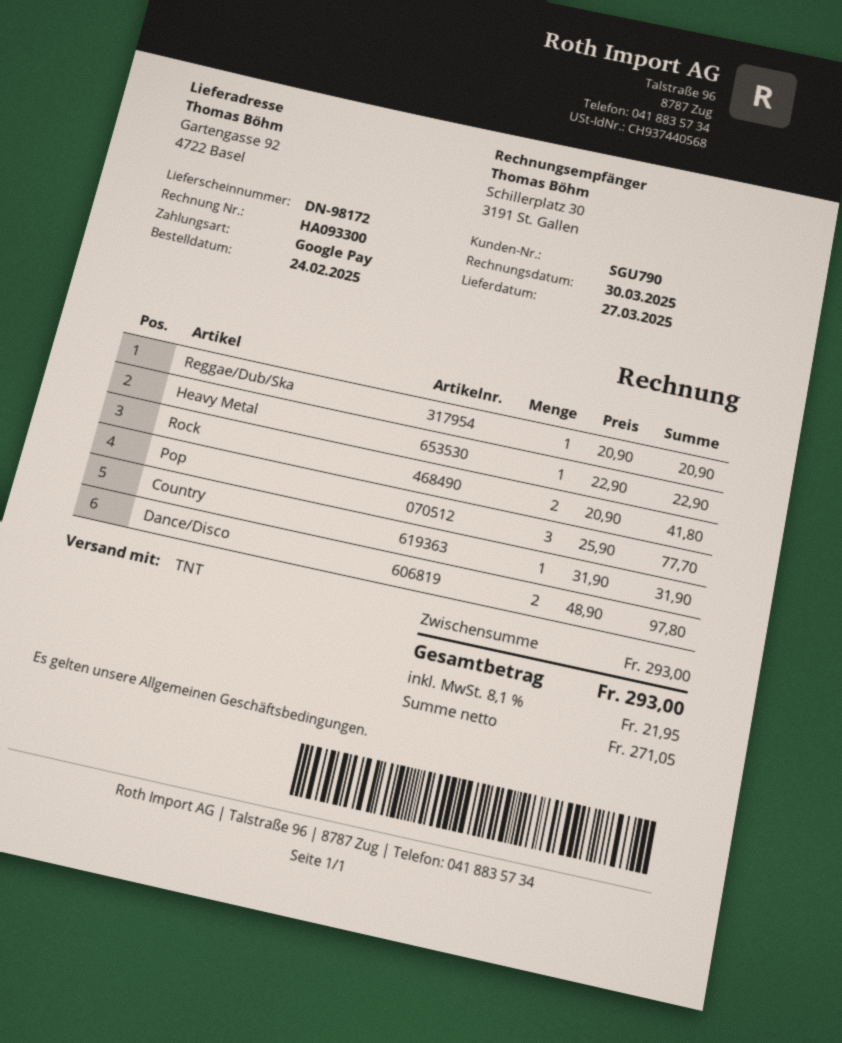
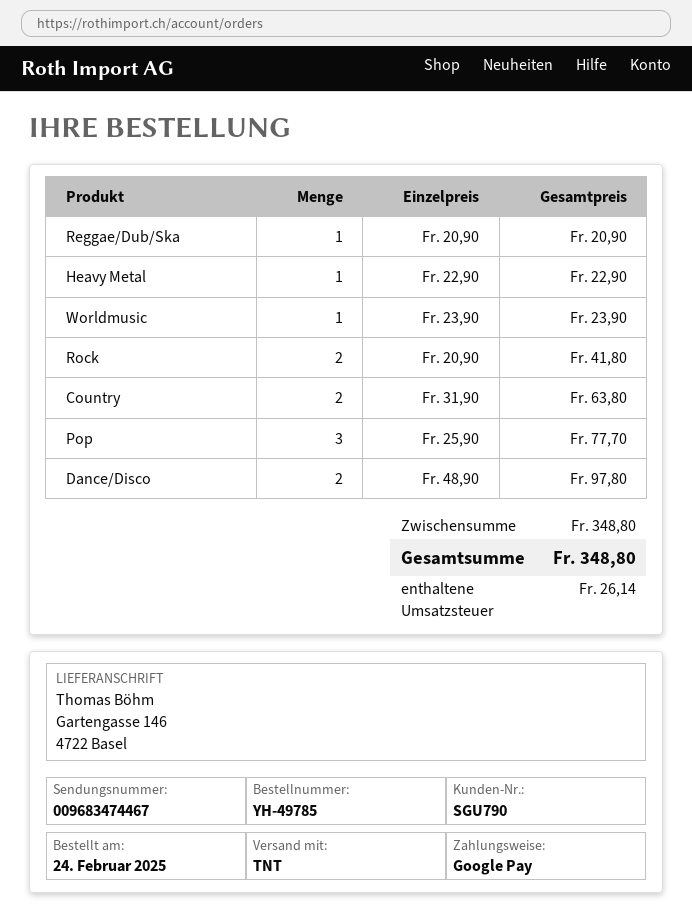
ship to: Gartengasse 92, 4722 Basel -> Gartengasse 146, 4722 Basel
Country: 1 x 31.90 = 31.90 -> 2 x 31.90 = 63.80
Worldmusic: none -> 1 x 23.90 = 23.90
subtotal: 293.00 -> 348.80
tax: 21.95 -> 26.14
total: 293.00 -> 348.80

